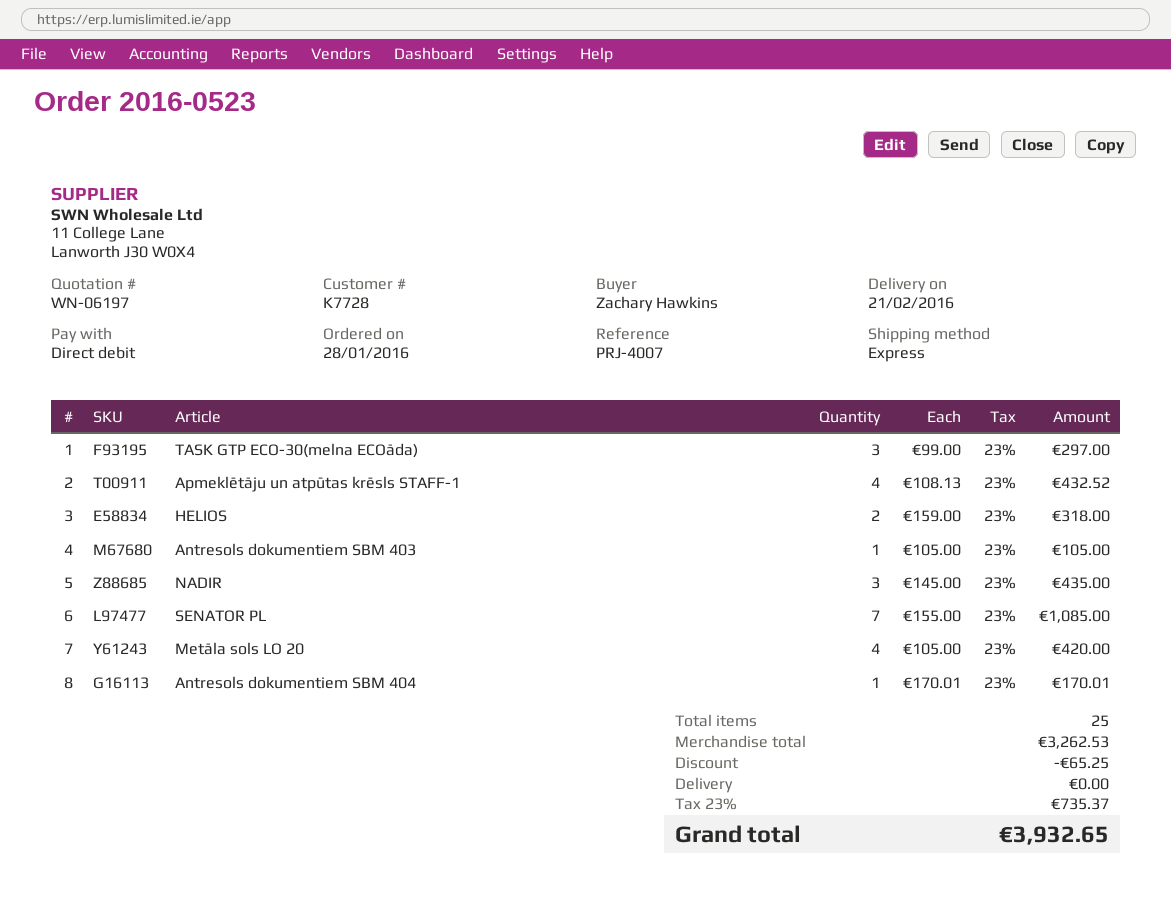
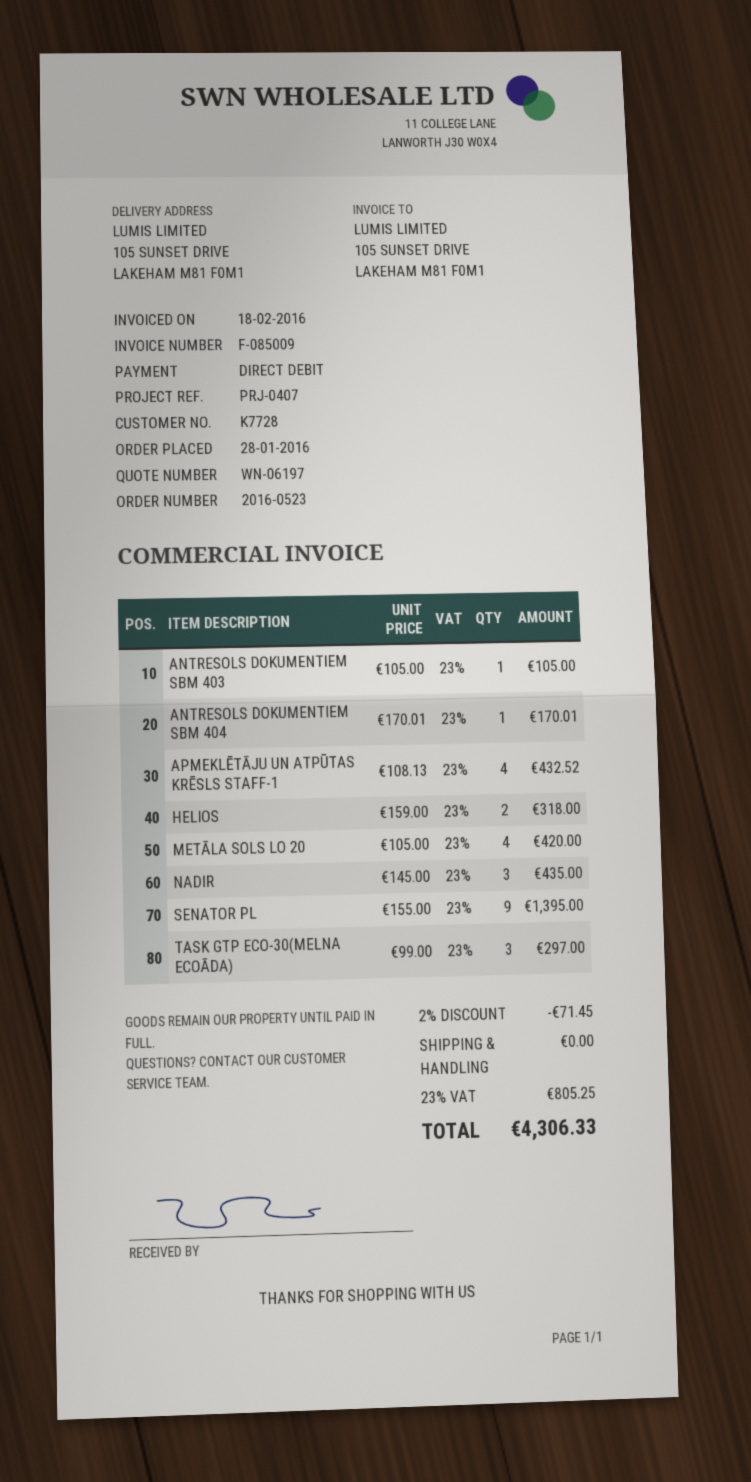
reference: PRJ-4007 -> PRJ-0407
SENATOR PL: 7 x 155.00 = 1085.00 -> 9 x 155.00 = 1395.00
discount: 65.25 -> 71.45
tax: 23% = 735.37 -> 23% = 805.25
total: 3932.65 -> 4306.33

